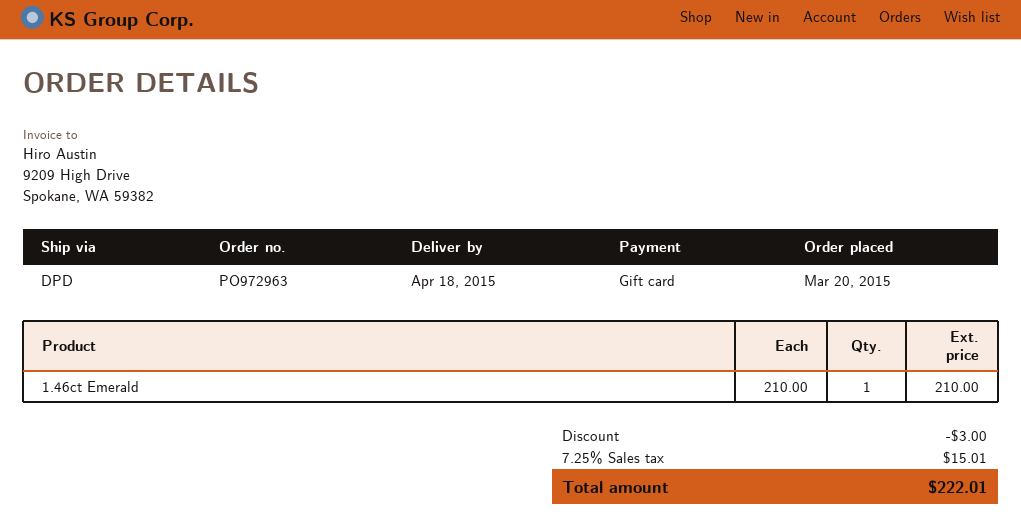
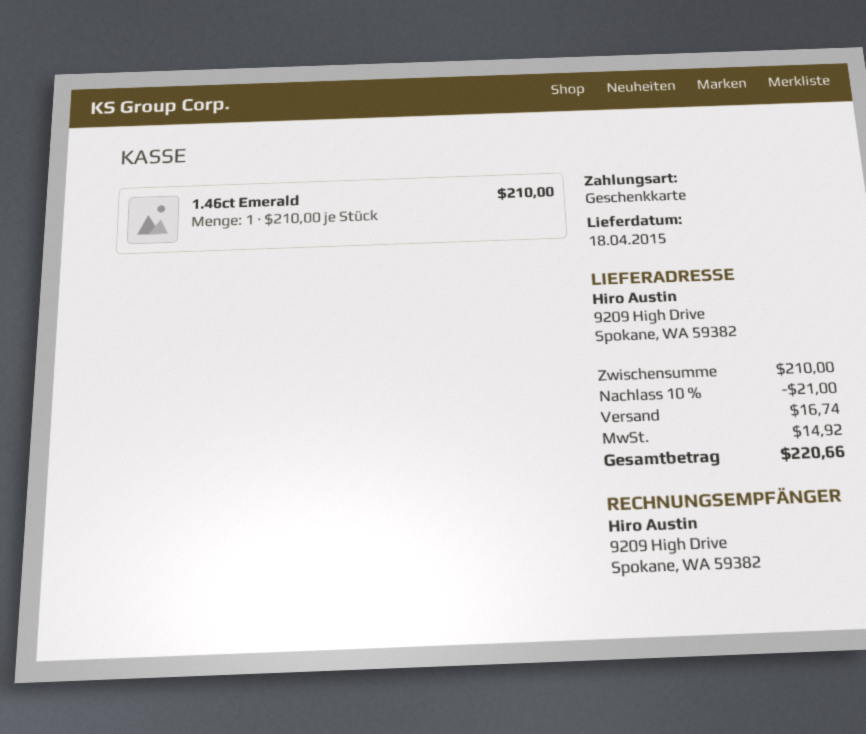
discount: 3.00 -> 21.00
shipping: none -> 16.74
tax: 15.01 -> 14.92
total: 222.01 -> 220.66

